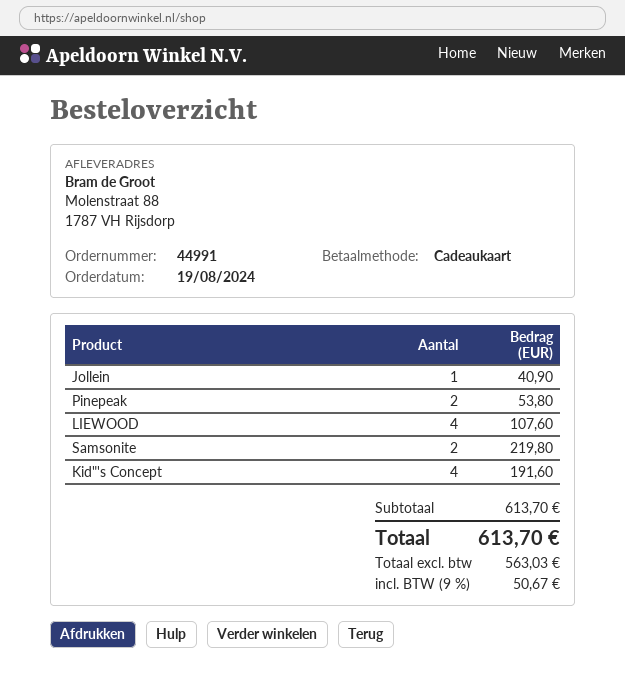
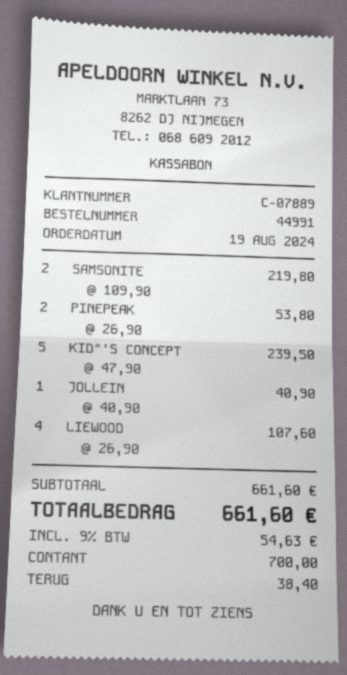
payment method: gift card -> cash
Kid"'s Concept: 4 for 191.60 -> 5 for 239.50
subtotal: 613.70 -> 661.60
tax: 9% = 50.67 -> 9% = 54.63
total: 613.70 -> 661.60

